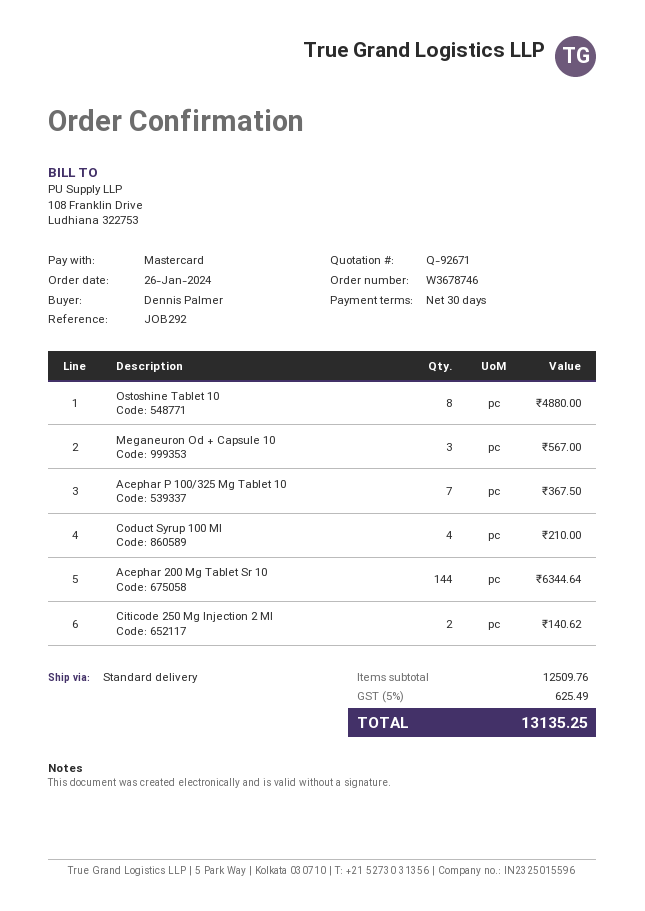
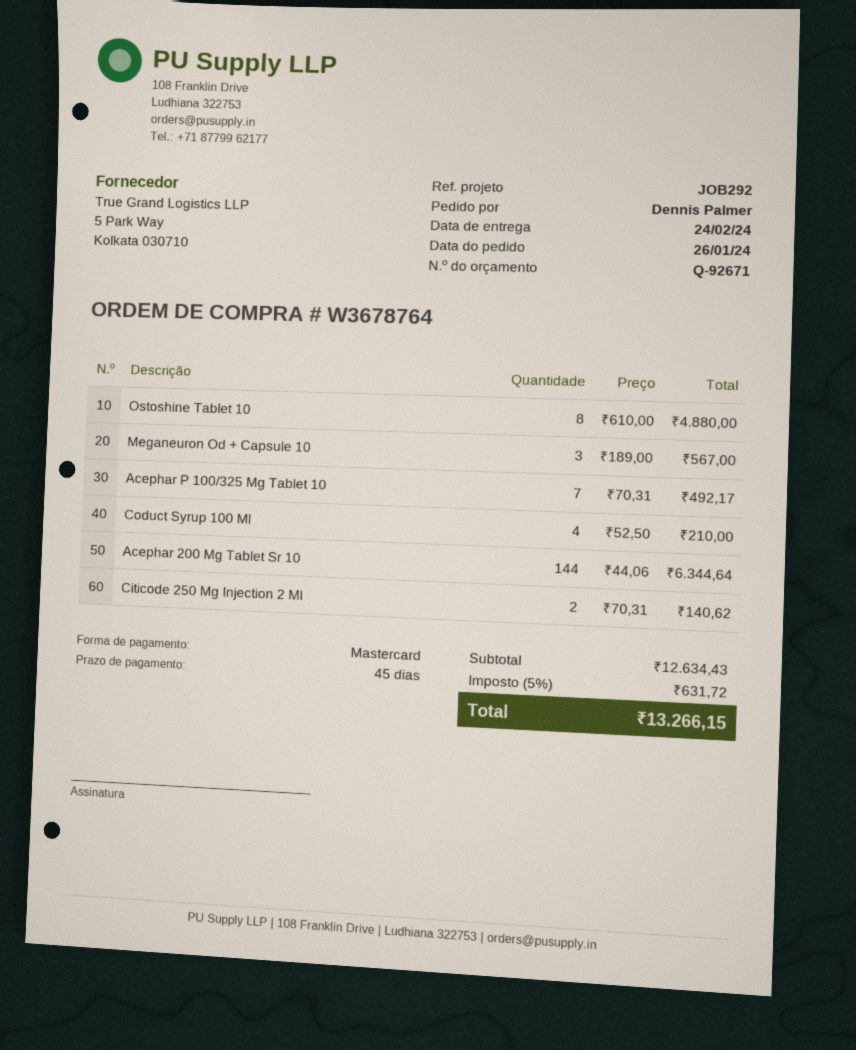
order number: W3678746 -> W3678764
payment terms: 30 days -> 45 days
Acephar P 100/325 Mg Tablet 10: 7 for 367.50 -> 7 for 492.17
subtotal: 12509.76 -> 12634.43
tax: 5% = 625.49 -> 5% = 631.72
total: 13135.25 -> 13266.15

